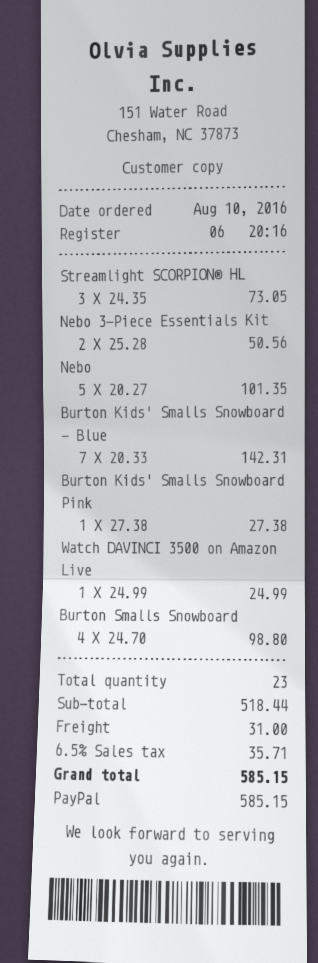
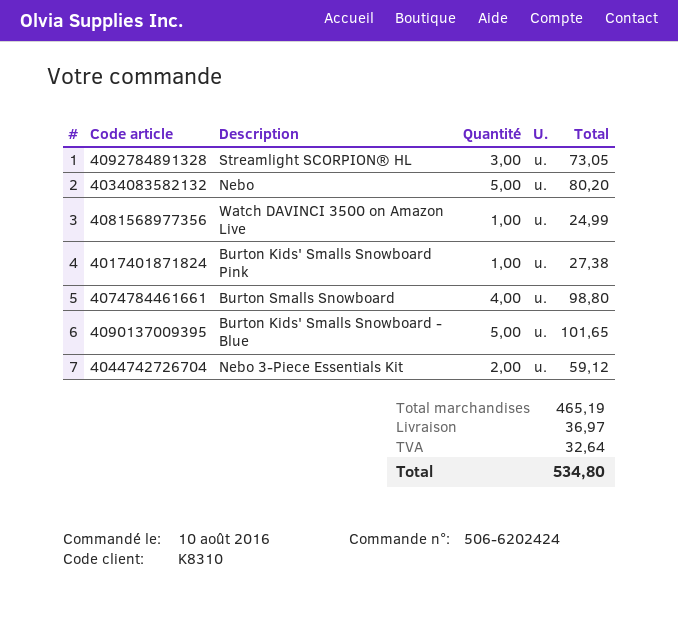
Nebo 3-Piece Essentials Kit: 2 for 50.56 -> 2 for 59.12
Nebo: 5 for 101.35 -> 5 for 80.20
Burton Kids' Smalls Snowboard - Blue: 7 for 142.31 -> 5 for 101.65
subtotal: 518.44 -> 465.19
shipping: 31.00 -> 36.97
tax: 35.71 -> 32.64
total: 585.15 -> 534.80

